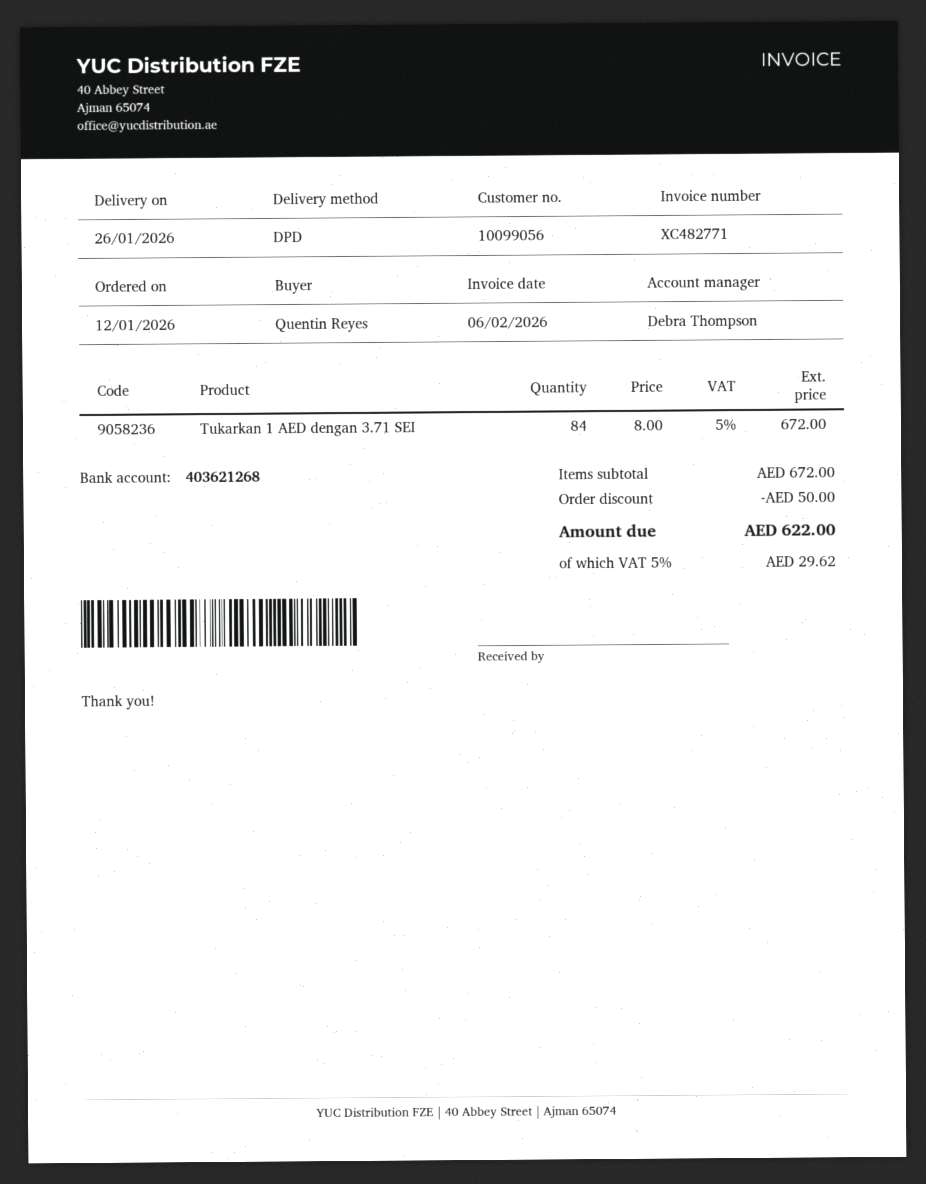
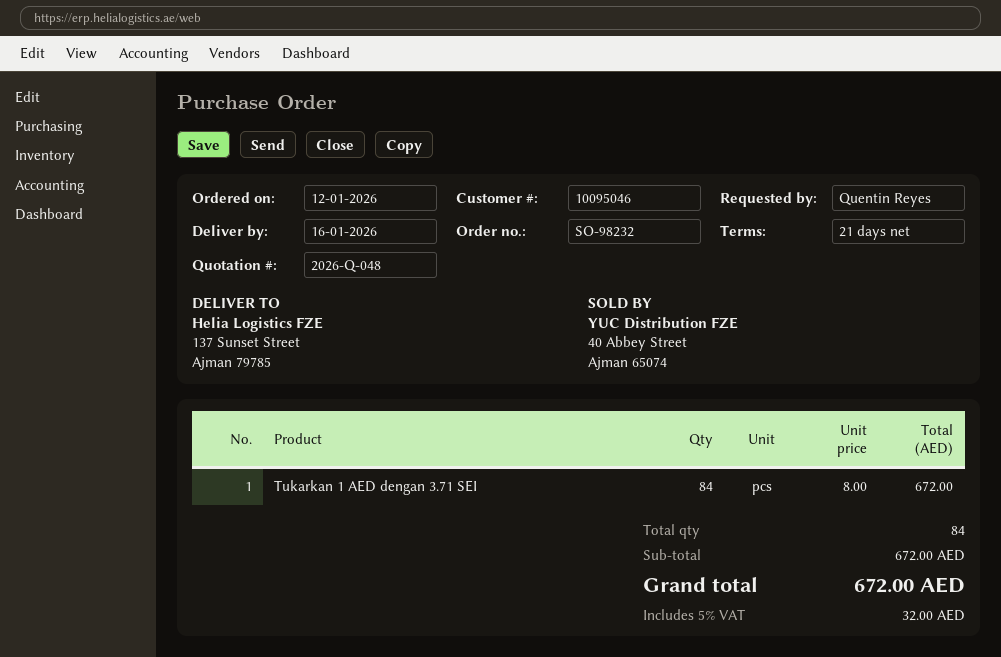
delivery date: 2026-01-26 -> 2026-01-16
customer number: 10099056 -> 10095046
discount: 50.00 -> none
tax: 5% = 29.62 -> 5% = 32.00
total: 622.00 -> 672.00

